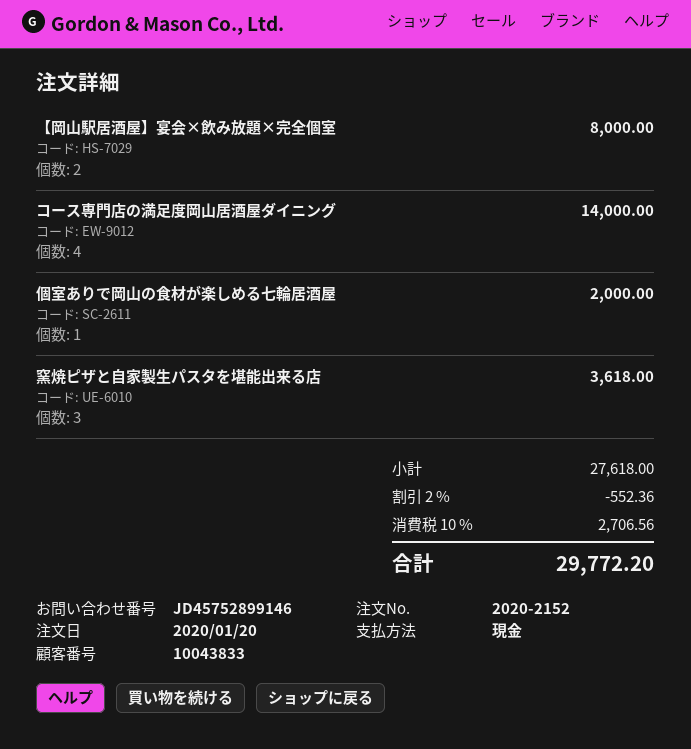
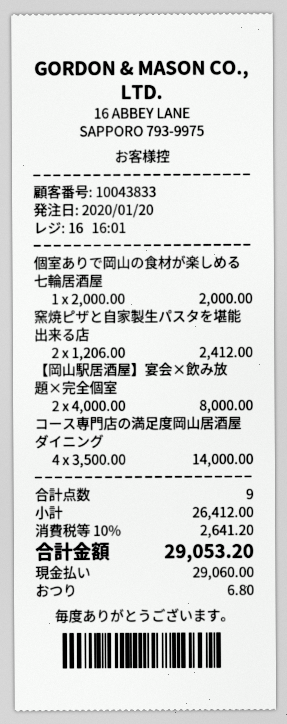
窯焼ピザと自家製生パスタを堪能出来る店: 3 for 3618.00 -> 2 for 2412.00
subtotal: 27618.00 -> 26412.00
discount: 2% = 552.36 -> none
tax: 10% = 2706.56 -> 10% = 2641.20
total: 29772.20 -> 29053.20

